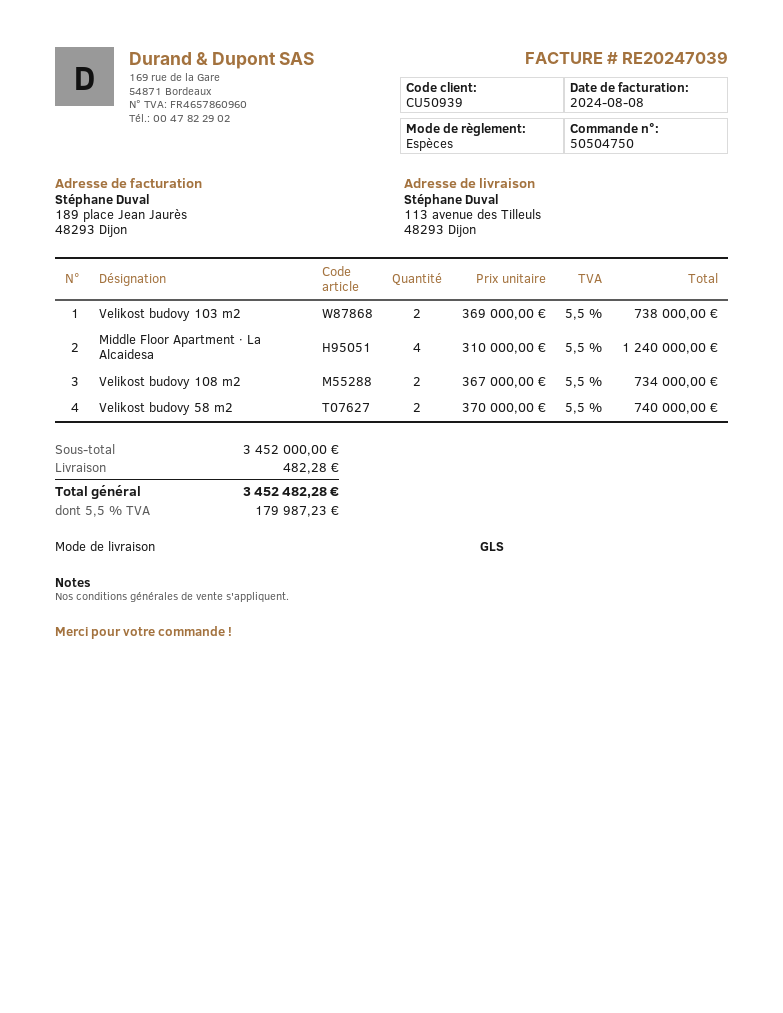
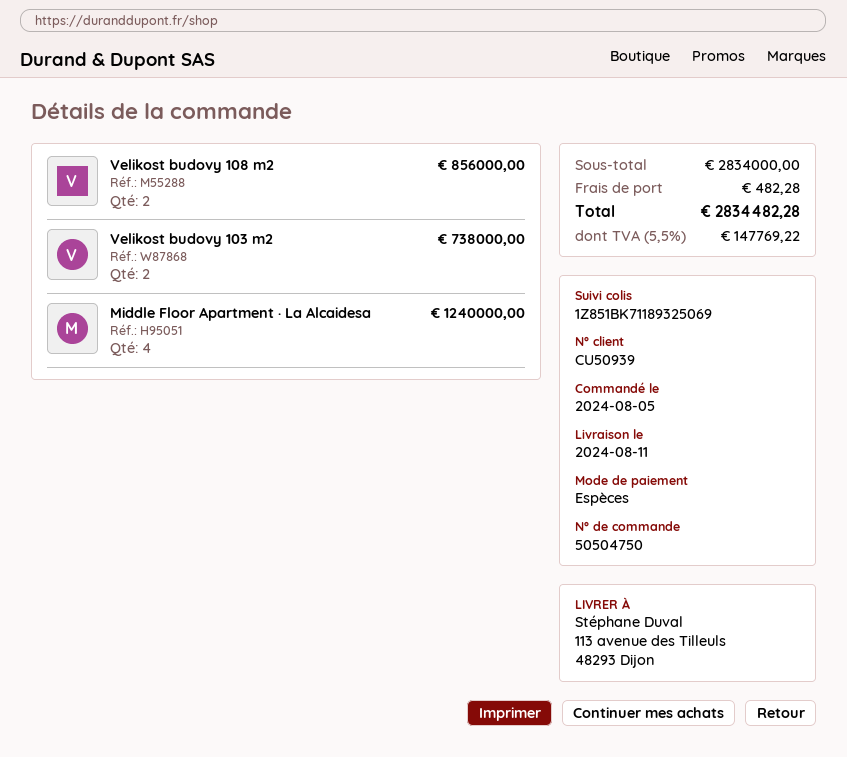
Velikost budovy 108 m2: 2 for 734000.00 -> 2 for 856000.00
Velikost budovy 58 m2: 2 for 740000.00 -> none
subtotal: 3452000.00 -> 2834000.00
tax: 5.5% = 179987.23 -> 5.5% = 147769.22
total: 3452482.28 -> 2834482.28

